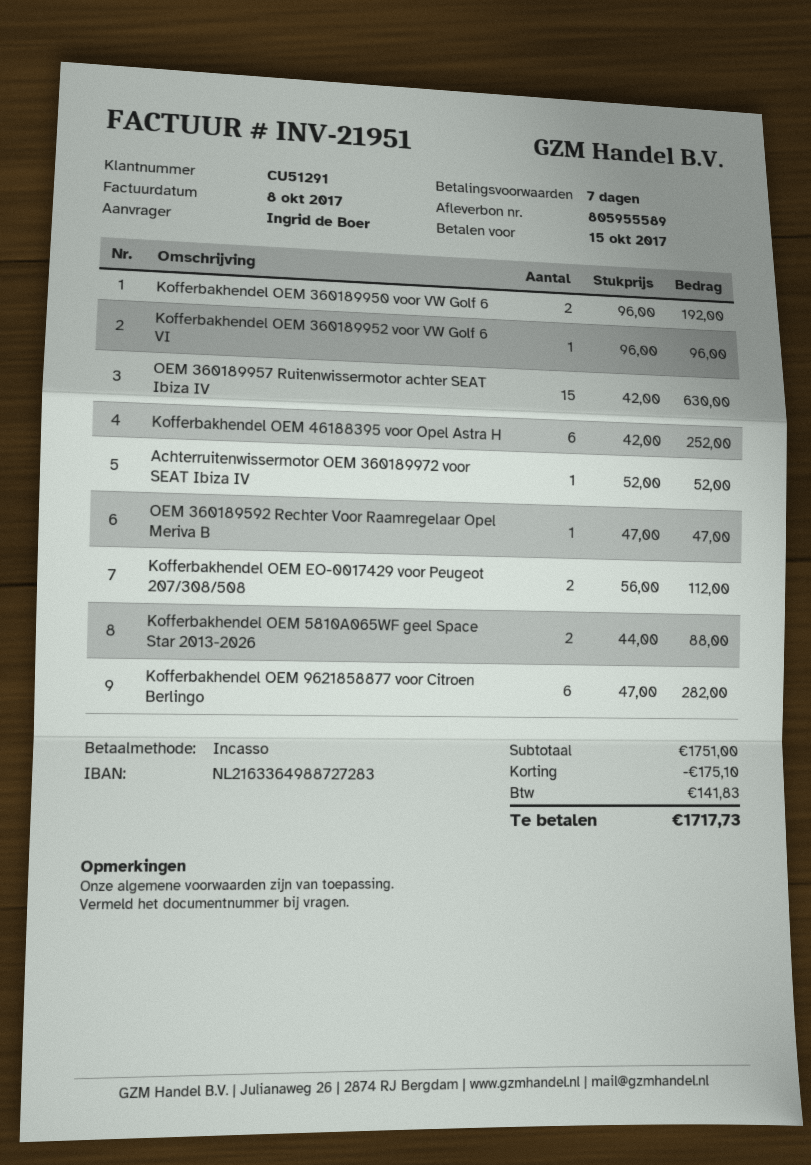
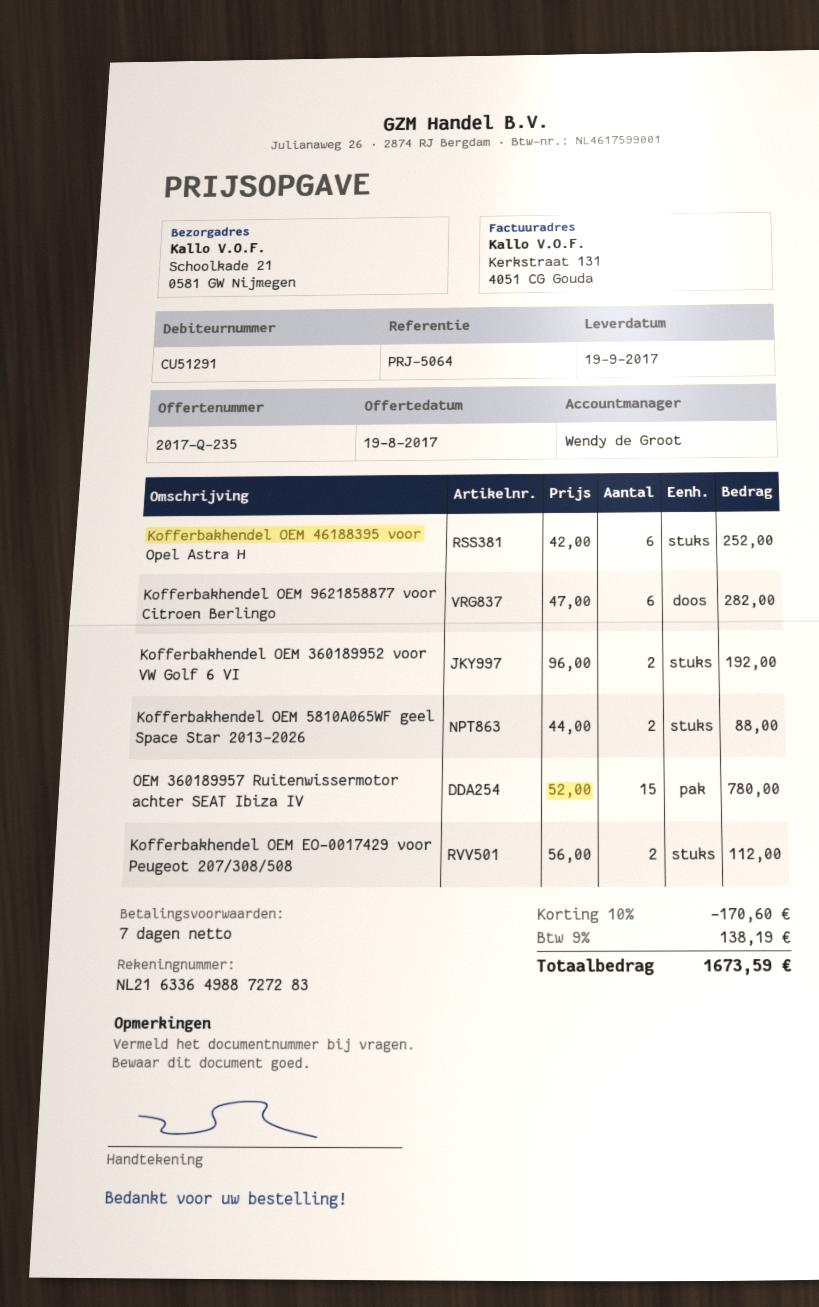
Kofferbakhendel OEM 360189950 voor VW Golf 6: 2 x 96.00 = 192.00 -> none
Kofferbakhendel OEM 360189952 voor VW Golf 6 VI: 1 x 96.00 = 96.00 -> 2 x 96.00 = 192.00
OEM 360189957 Ruitenwissermotor achter SEAT Ibiza IV: 15 x 42.00 = 630.00 -> 15 x 52.00 = 780.00
Achterruitenwissermotor OEM 360189972 voor SEAT Ibiza IV: 1 x 52.00 = 52.00 -> none
OEM 360189592 Rechter Voor Raamregelaar Opel Meriva B: 1 x 47.00 = 47.00 -> none
discount: 175.10 -> 170.60
tax: 141.83 -> 138.19
total: 1717.73 -> 1673.59

